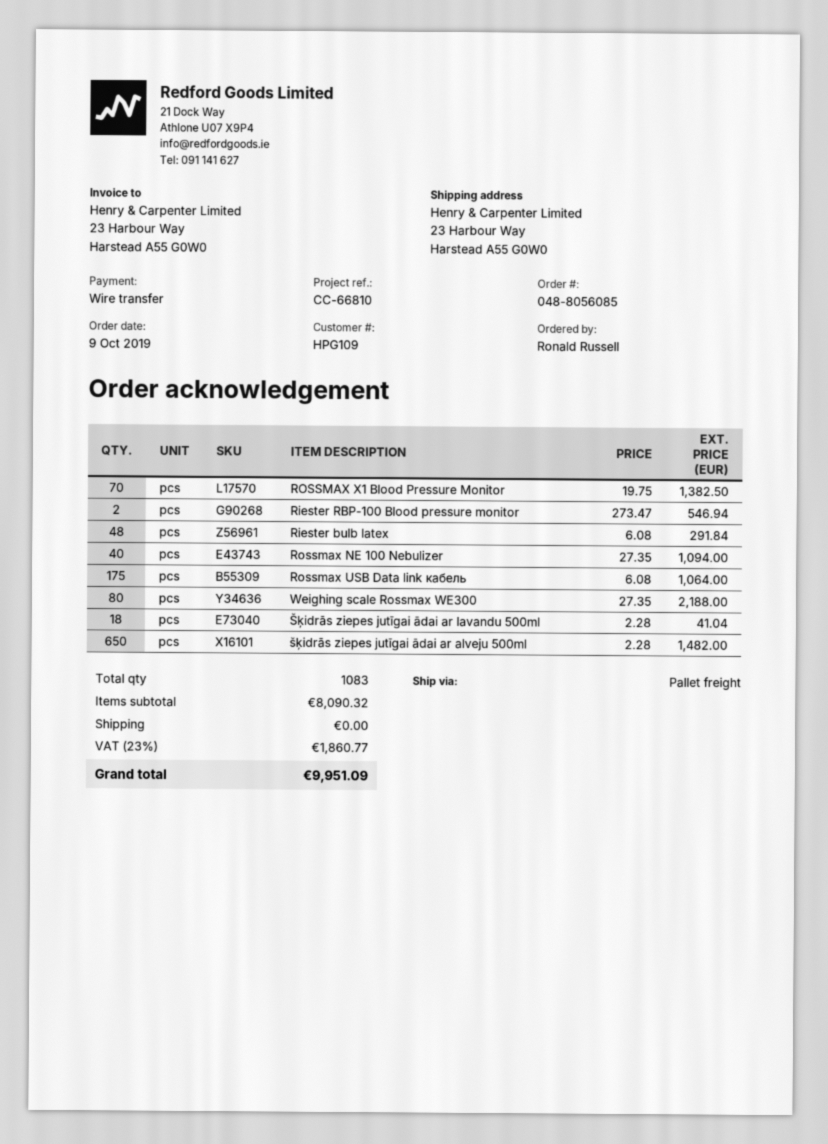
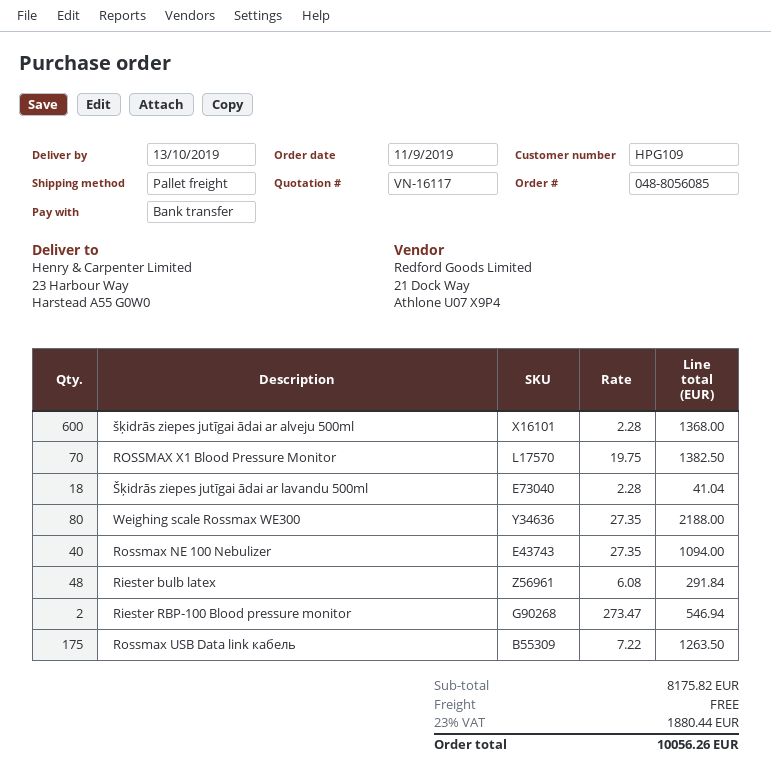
order date: 2019-10-09 -> 2019-09-11
Rossmax USB Data link кабель: 175 x 6.08 = 1064.00 -> 175 x 7.22 = 1263.50
šķidrās ziepes jutīgai ādai ar alveju 500ml: 650 x 2.28 = 1482.00 -> 600 x 2.28 = 1368.00
subtotal: 8090.32 -> 8175.82
tax: 23% = 1860.77 -> 23% = 1880.44
total: 9951.09 -> 10056.26

